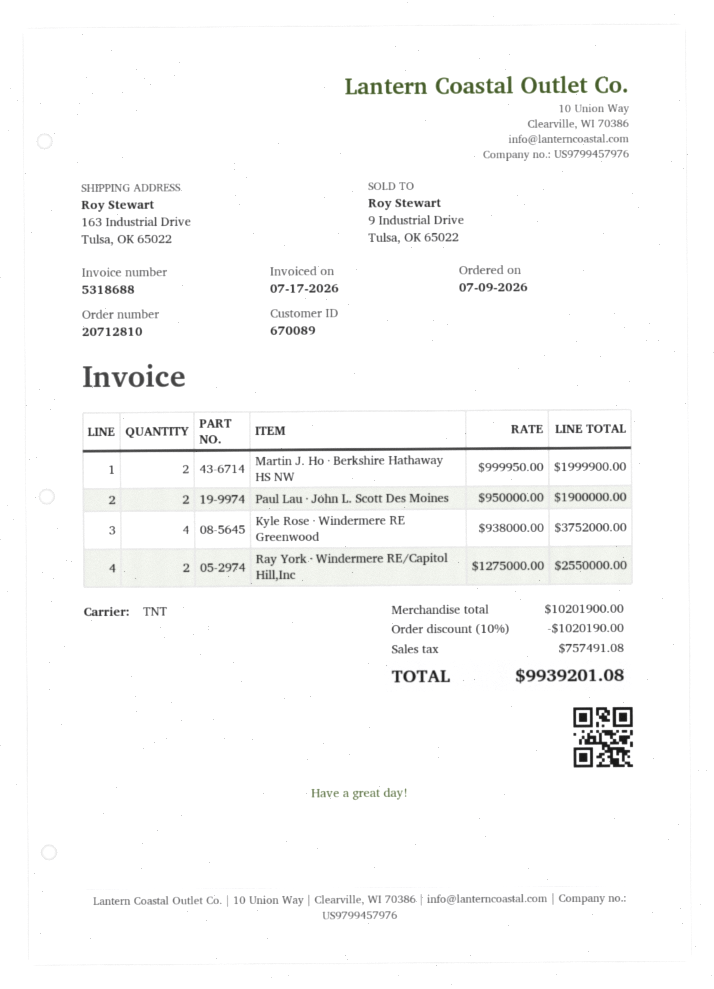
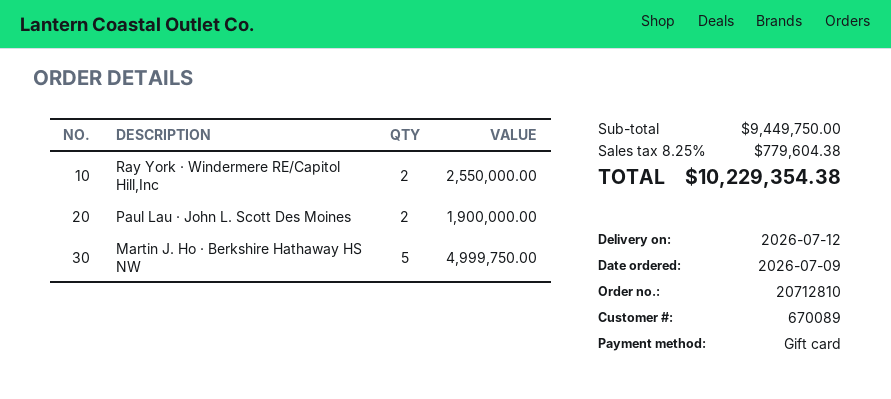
Martin J. Ho · Berkshire Hathaway HS NW: 2 for 1999900.00 -> 5 for 4999750.00
Kyle Rose · Windermere RE Greenwood: 4 for 3752000.00 -> none
subtotal: 10201900.00 -> 9449750.00
discount: 10% = 1020190.00 -> none
tax: 757491.08 -> 779604.38
total: 9939201.08 -> 10229354.38

